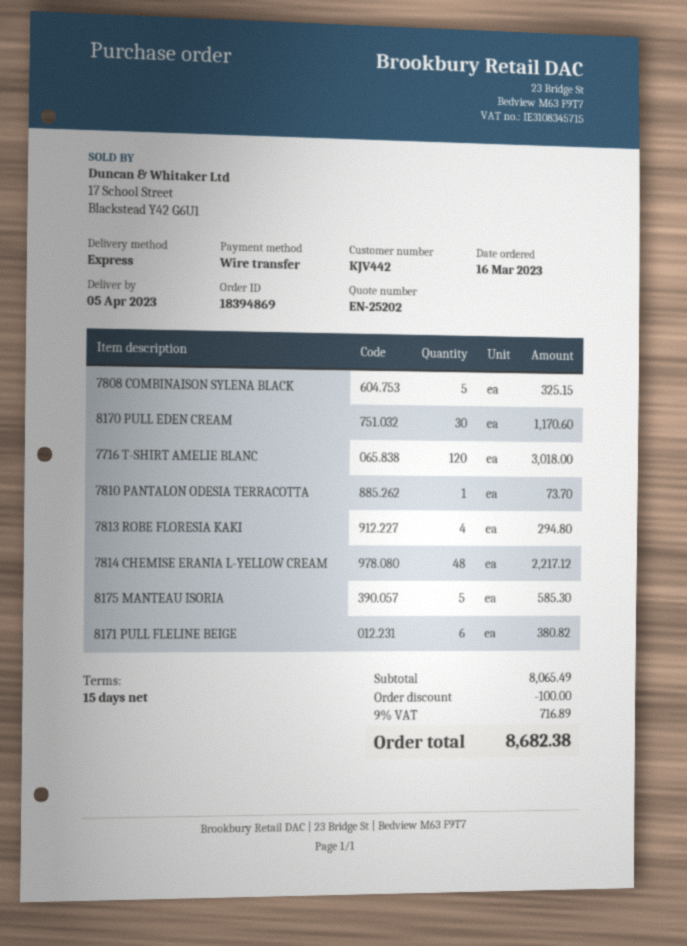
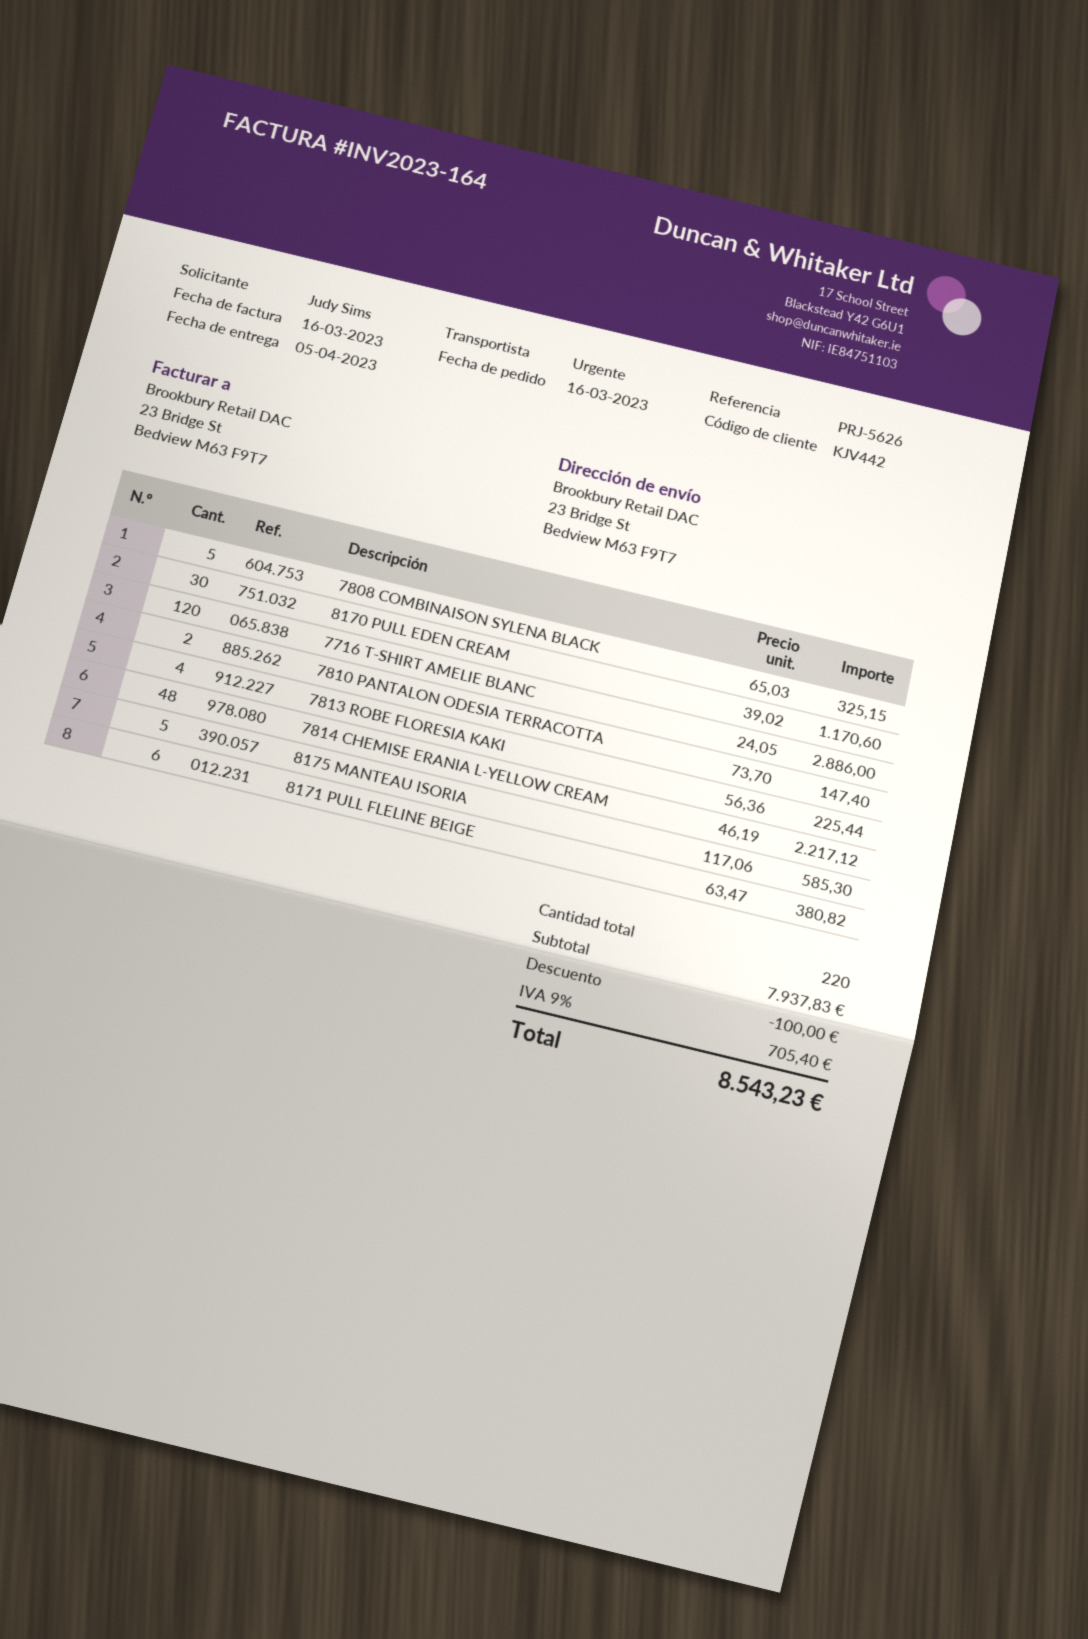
7716 T-SHIRT AMELIE BLANC: 120 for 3018.00 -> 120 for 2886.00
7810 PANTALON ODESIA TERRACOTTA: 1 for 73.70 -> 2 for 147.40
7813 ROBE FLORESIA KAKI: 4 for 294.80 -> 4 for 225.44
subtotal: 8065.49 -> 7937.83
tax: 9% = 716.89 -> 9% = 705.40
total: 8682.38 -> 8543.23

